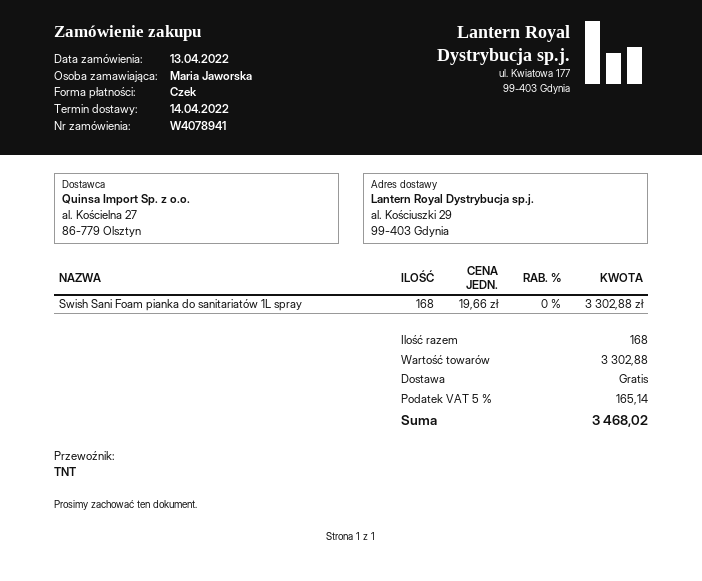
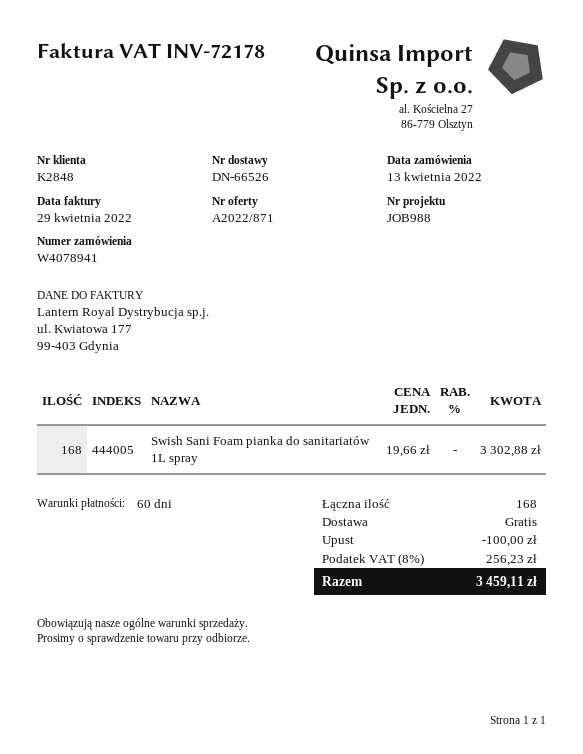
discount: none -> 100.00
tax: 5% = 165.14 -> 8% = 256.23
total: 3468.02 -> 3459.11

